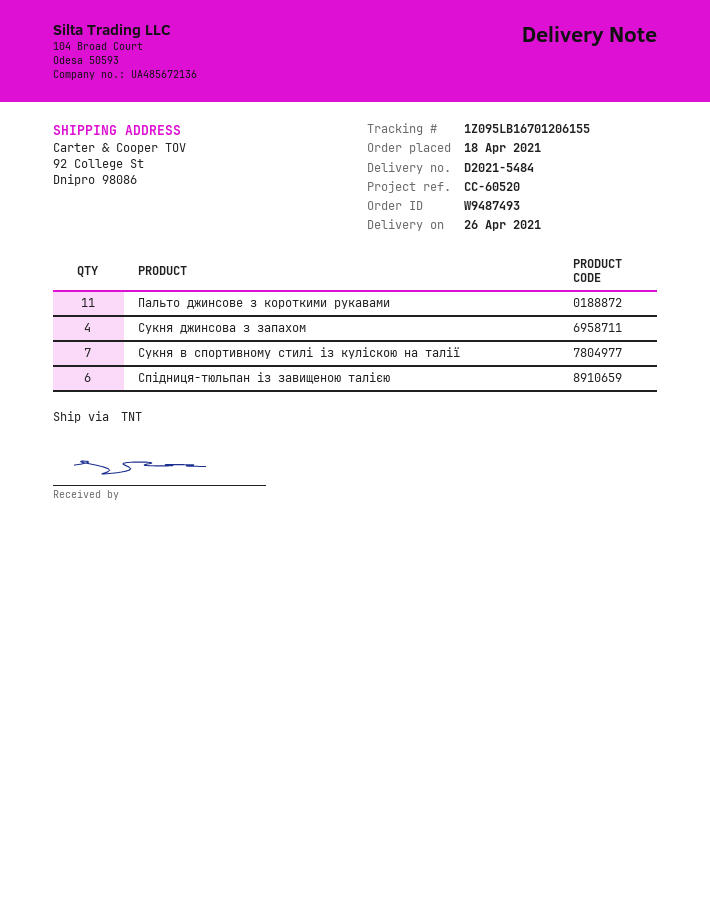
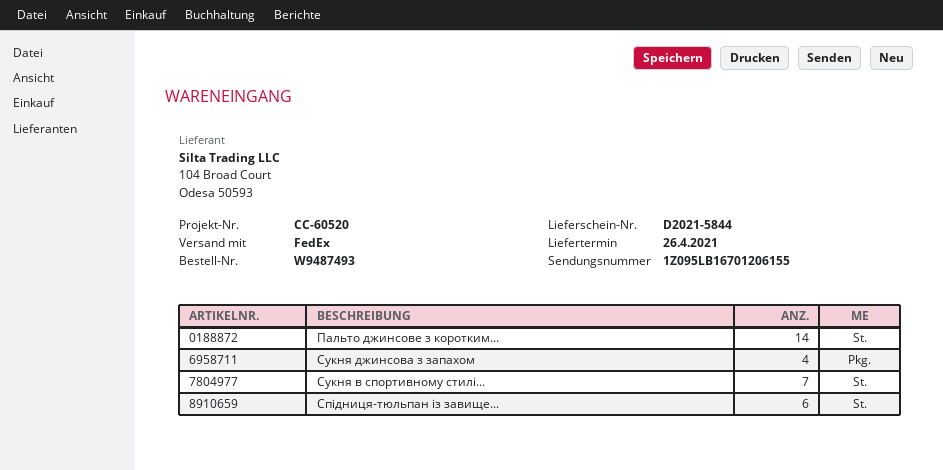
delivery note number: D2021-5484 -> D2021-5844
shipping method: TNT -> FedEx
Пальто джинсове з короткими рукавами: 11 -> 14

